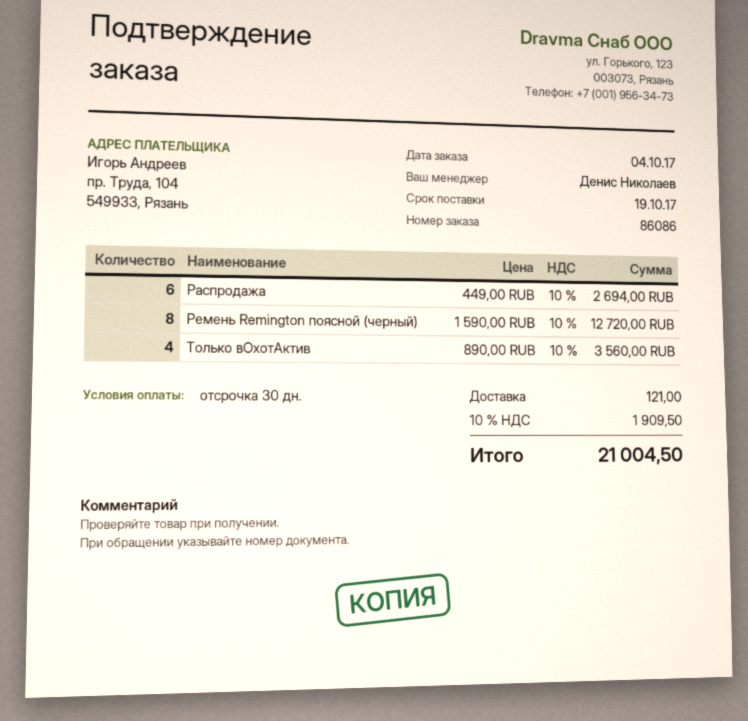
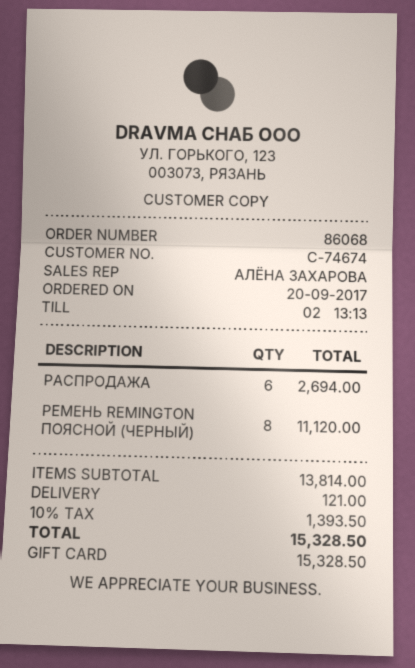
order number: 86086 -> 86068
order date: 2017-10-04 -> 2017-09-20
sales rep: Денис Николаев -> АЛЁНА ЗАХАРОВА
Ремень Remington поясной (черный): 8 for 12720.00 -> 8 for 11120.00
Только вОхотАктив: 4 for 3560.00 -> none
tax: 10% = 1909.50 -> 10% = 1393.50
total: 21004.50 -> 15328.50

